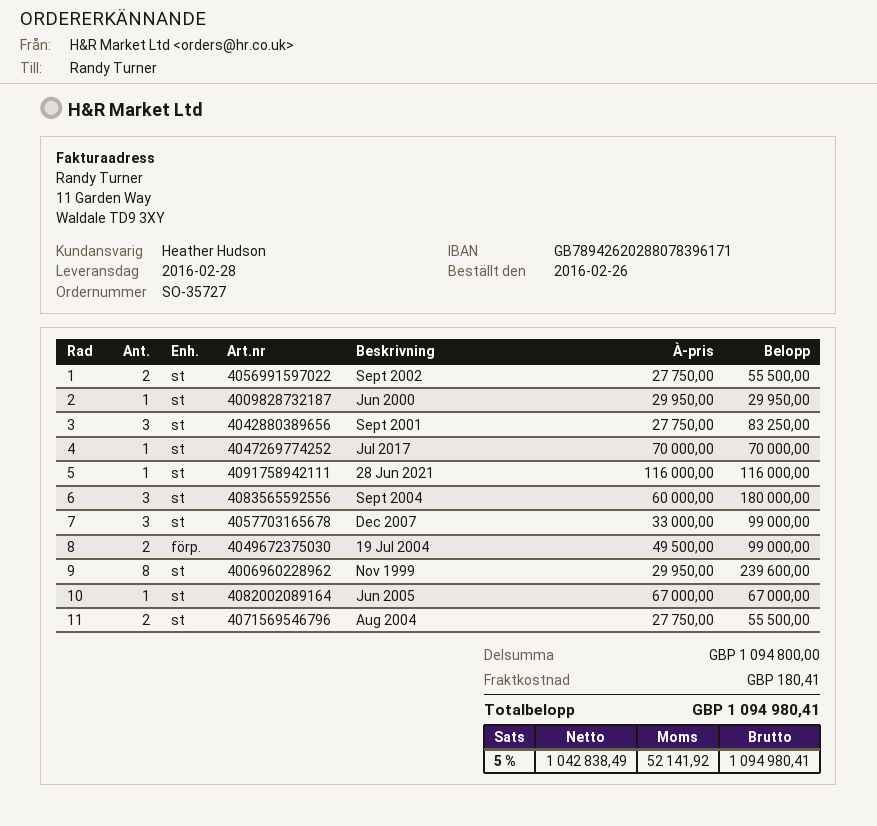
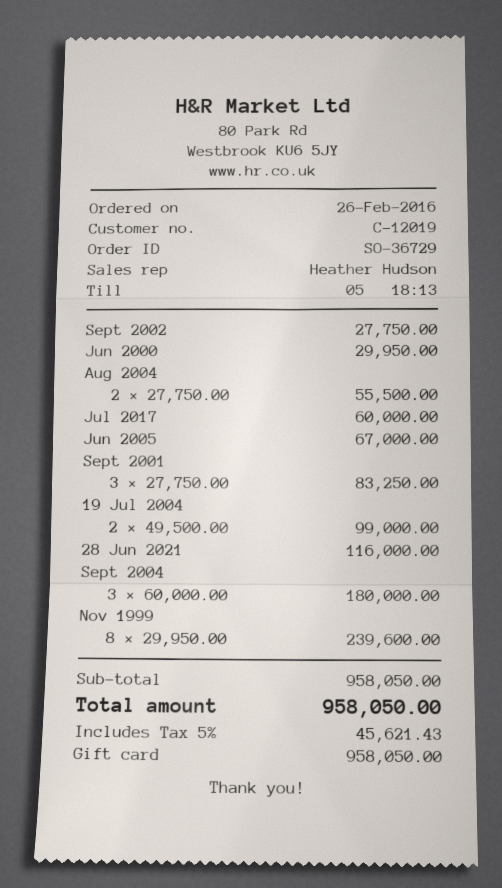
order number: SO-35727 -> SO-36729
Sept 2002: 2 x 27750.00 = 55500.00 -> 1 x 27750.00 = 27750.00
Jul 2017: 1 x 70000.00 = 70000.00 -> 1 x 60000.00 = 60000.00
Dec 2007: 3 x 33000.00 = 99000.00 -> none
subtotal: 1094800.00 -> 958050.00
shipping: 180.41 -> none
tax: 5% = 52141.92 -> 5% = 45621.43
total: 1094980.41 -> 958050.00

